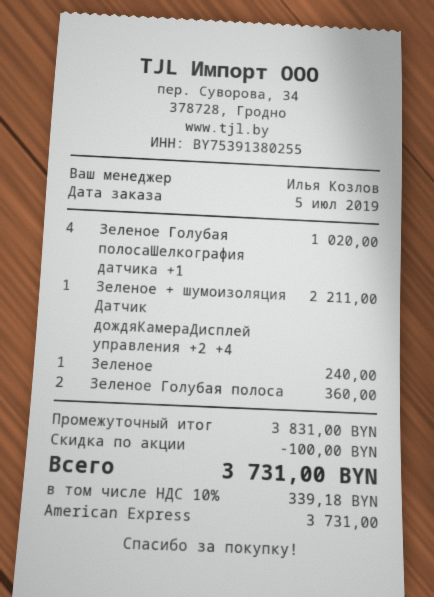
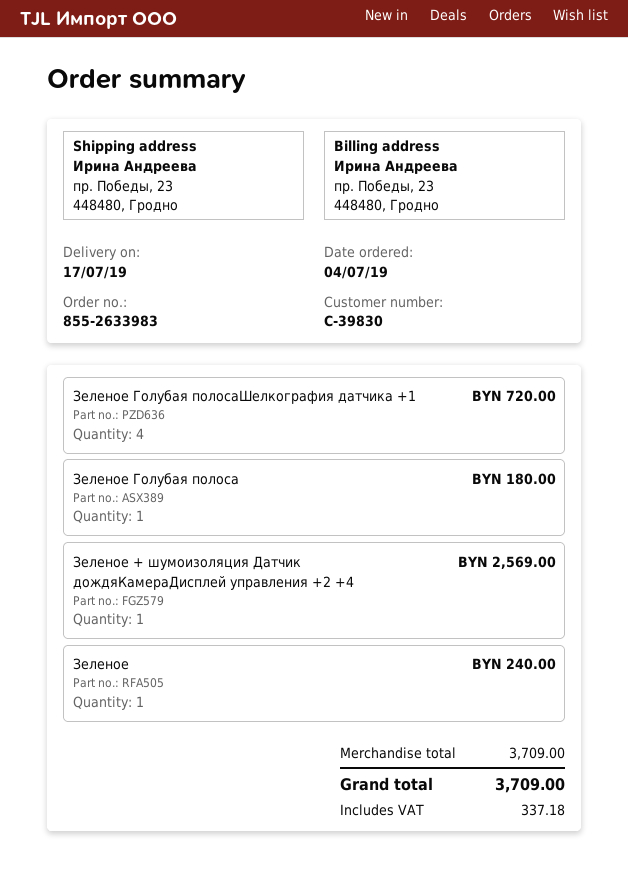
order date: 2019-07-05 -> 2019-07-04
Зеленое Голубая полосаШелкография датчика +1: 4 for 1020.00 -> 4 for 720.00
Зеленое + шумоизоляция Датчик дождяКамераДисплей управления +2 +4: 1 for 2211.00 -> 1 for 2569.00
Зеленое Голубая полоса: 2 for 360.00 -> 1 for 180.00
subtotal: 3831.00 -> 3709.00
discount: 100.00 -> none
tax: 339.18 -> 337.18
total: 3731.00 -> 3709.00

